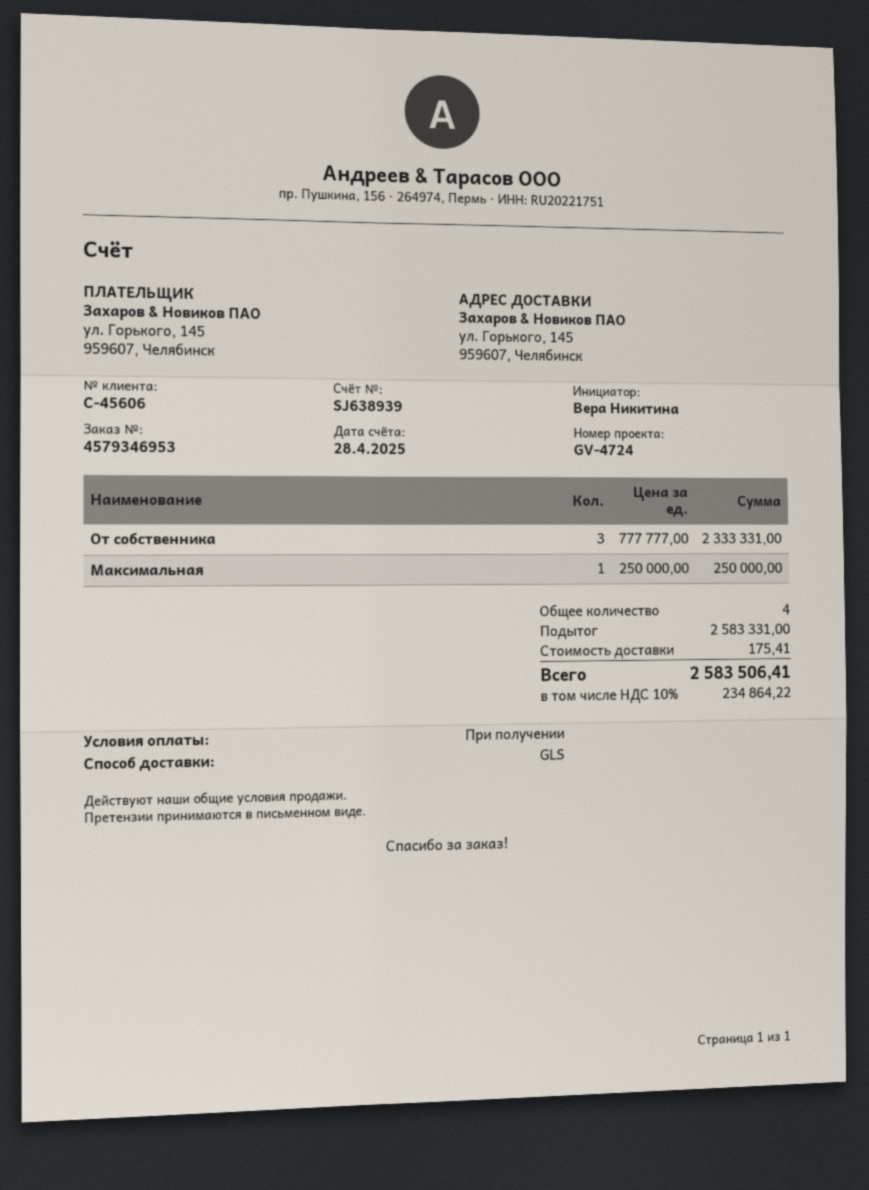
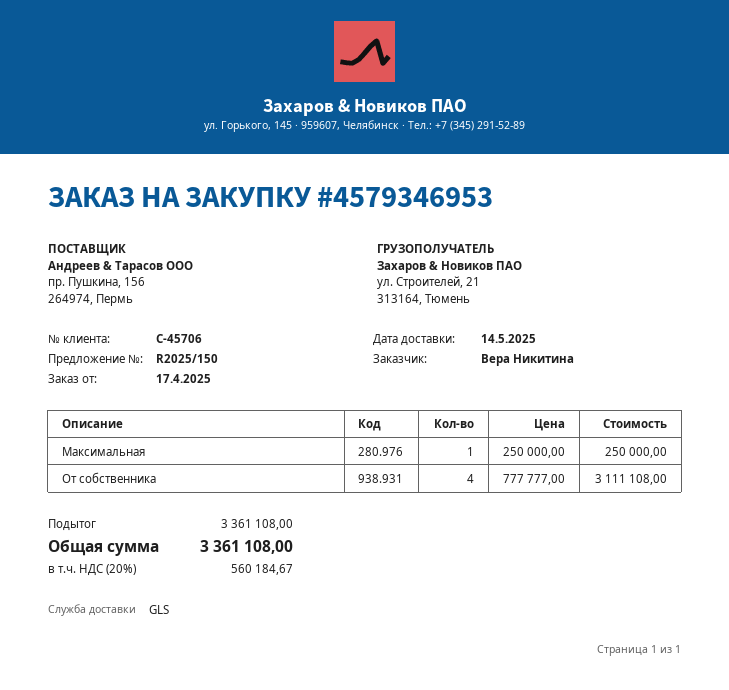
customer number: C-45606 -> C-45706
ship to: ул. Горького, 145, 959607, Челябинск -> ул. Строителей, 21, 313164, Тюмень
От собственника: 3 x 777777.00 = 2333331.00 -> 4 x 777777.00 = 3111108.00
subtotal: 2583331.00 -> 3361108.00
shipping: 175.41 -> none
tax: 10% = 234864.22 -> 20% = 560184.67
total: 2583506.41 -> 3361108.00

